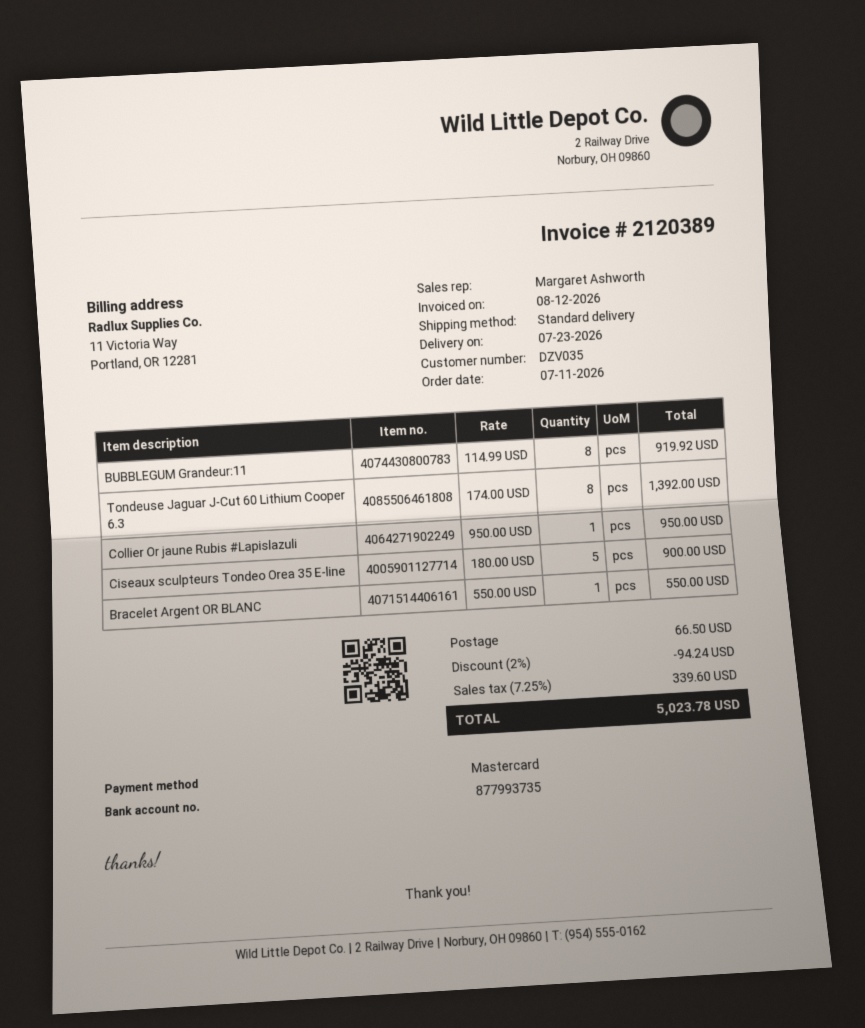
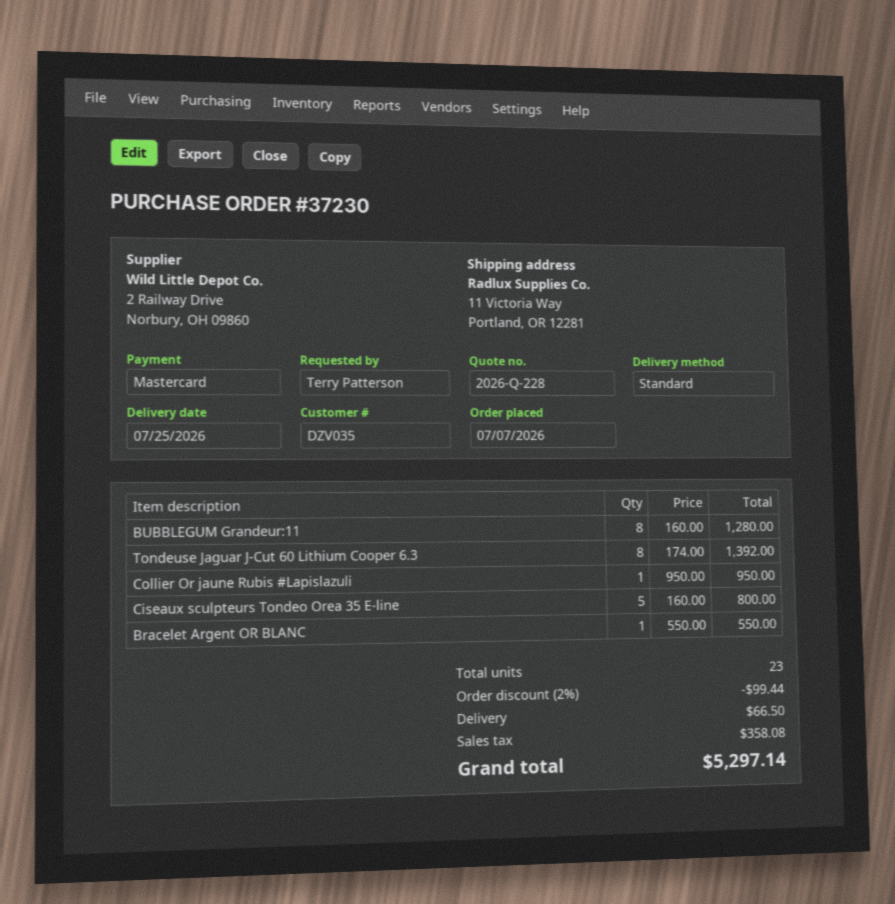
order date: 2026-07-11 -> 2026-07-07
delivery date: 2026-07-23 -> 2026-07-25
BUBBLEGUM Grandeur:11: 8 x 114.99 = 919.92 -> 8 x 160.00 = 1280.00
Ciseaux sculpteurs Tondeo Orea 35 E-line: 5 x 180.00 = 900.00 -> 5 x 160.00 = 800.00
discount: 2% = 94.24 -> 2% = 99.44
tax: 339.60 -> 358.08
total: 5023.78 -> 5297.14

